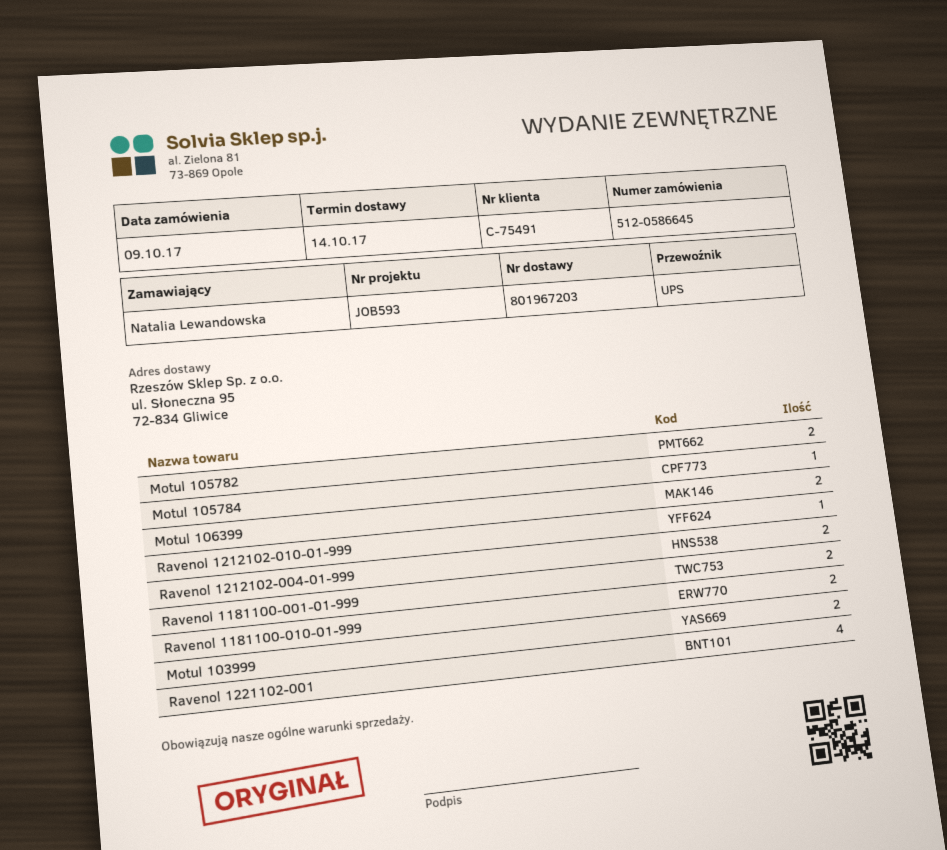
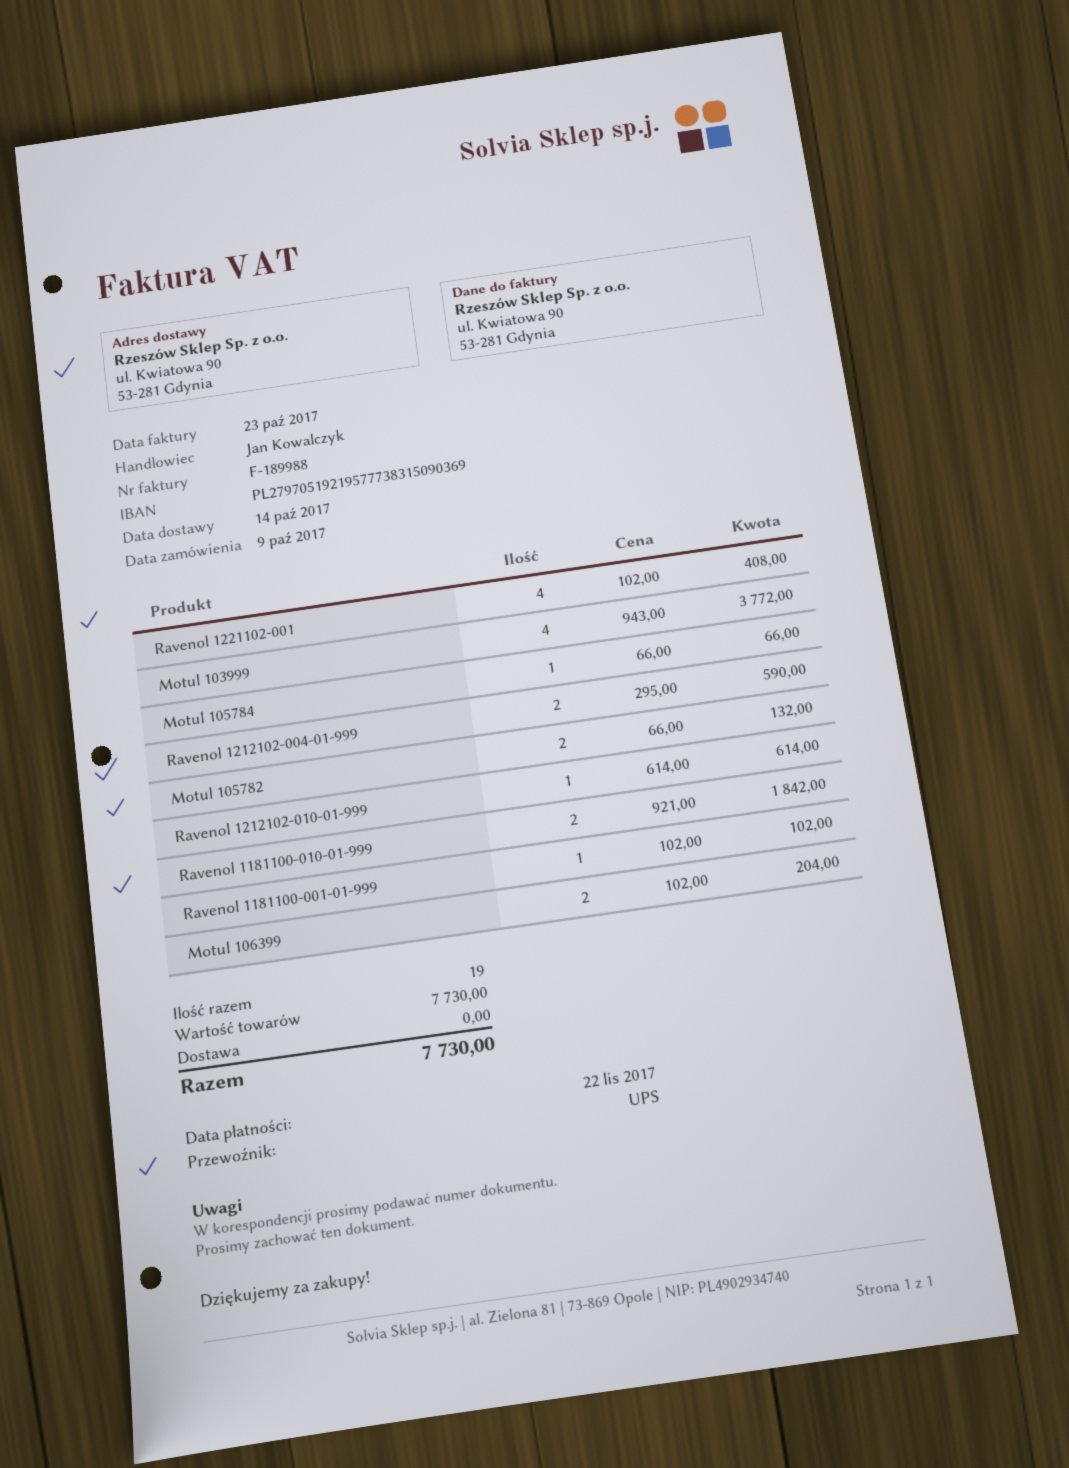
ship to: ul. Słoneczna 95, 72-834 Gliwice -> ul. Kwiatowa 90, 53-281 Gdynia
Ravenol 1181100-001-01-999: 2 -> 1
Motul 103999: 2 -> 4

